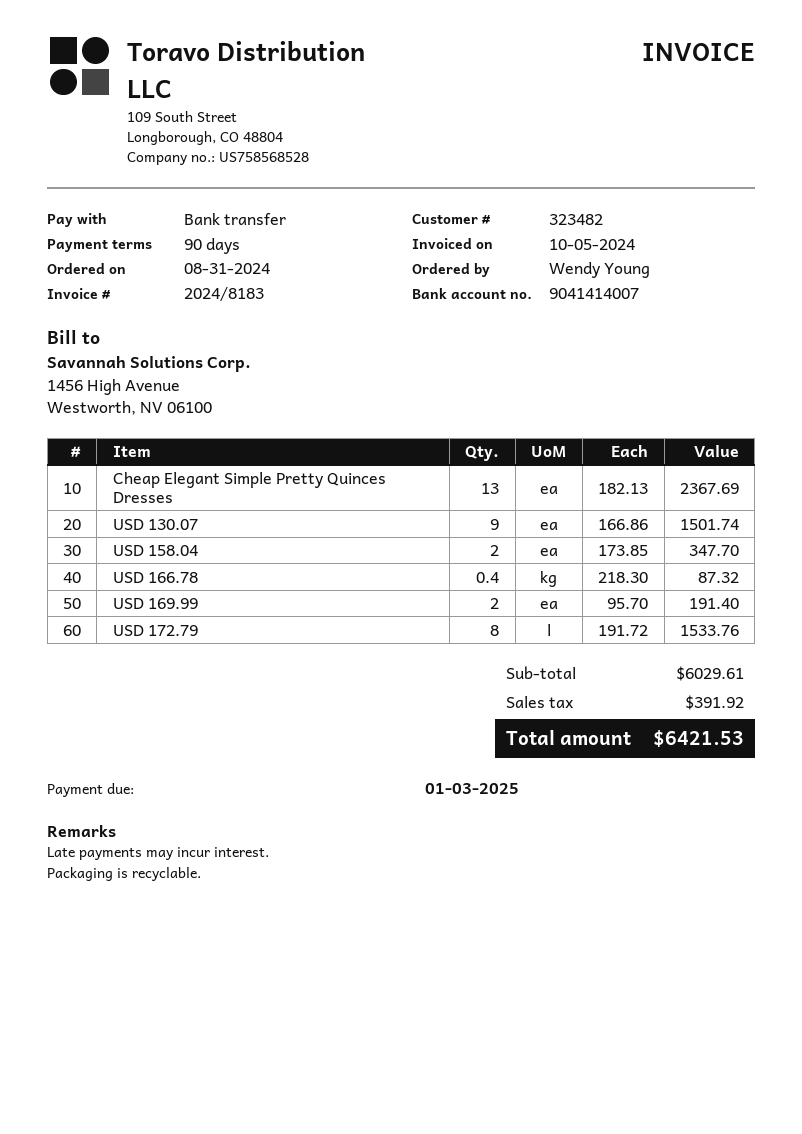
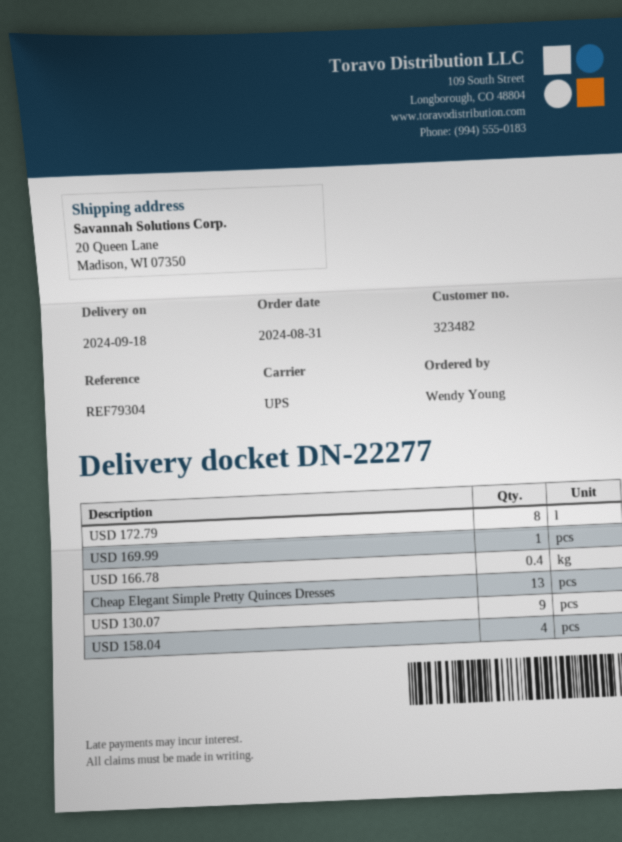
USD 158.04: 2 -> 4
USD 169.99: 2 -> 1

